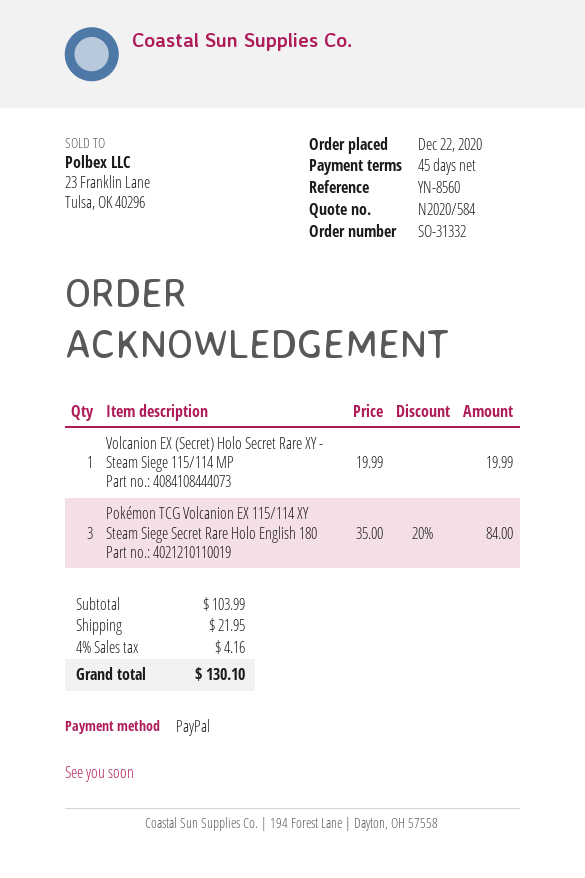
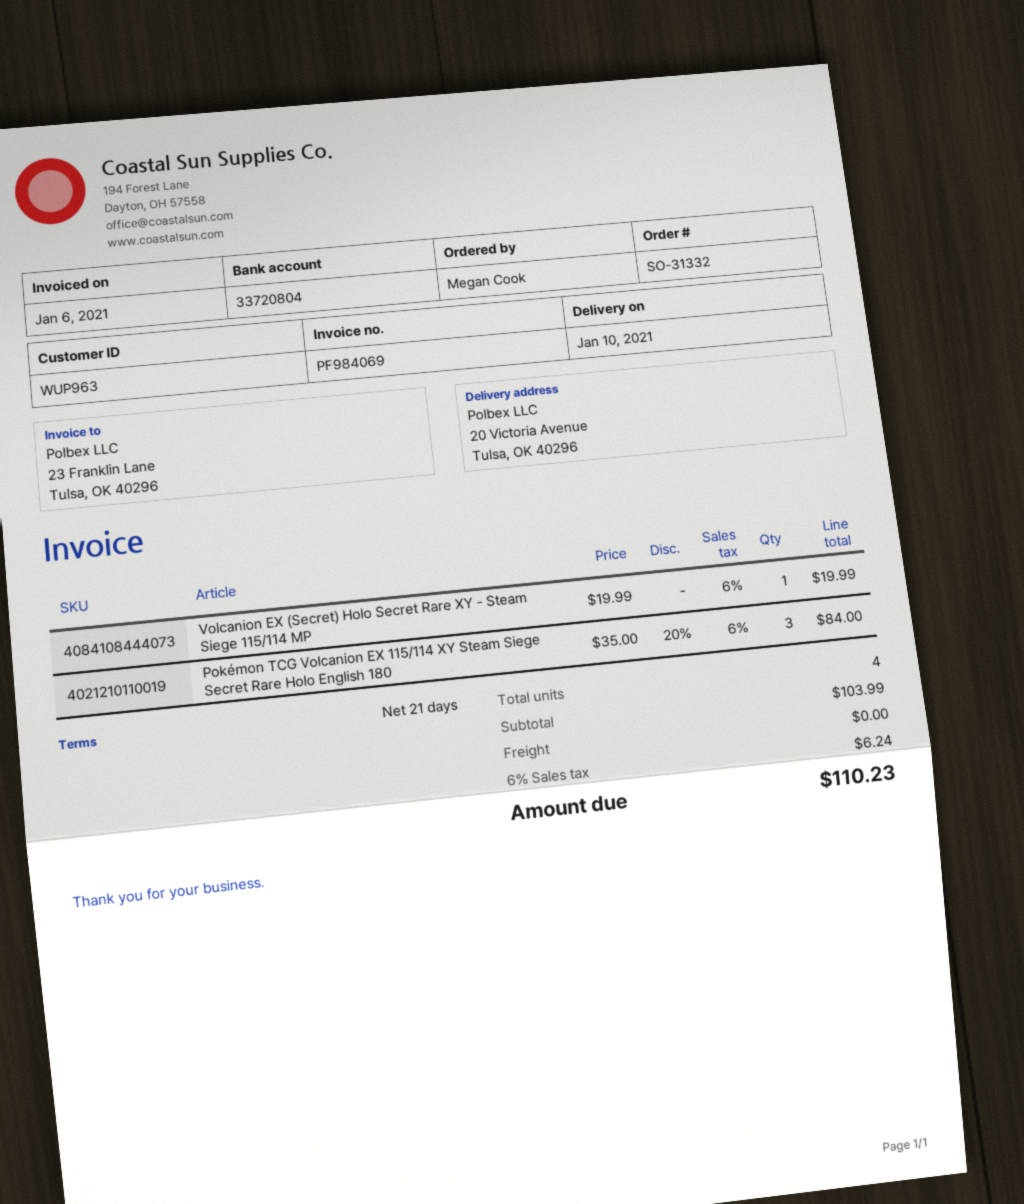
payment terms: 45 days -> 21 days
shipping: 21.95 -> 0.00
tax: 4% = 4.16 -> 6% = 6.24
total: 130.10 -> 110.23

